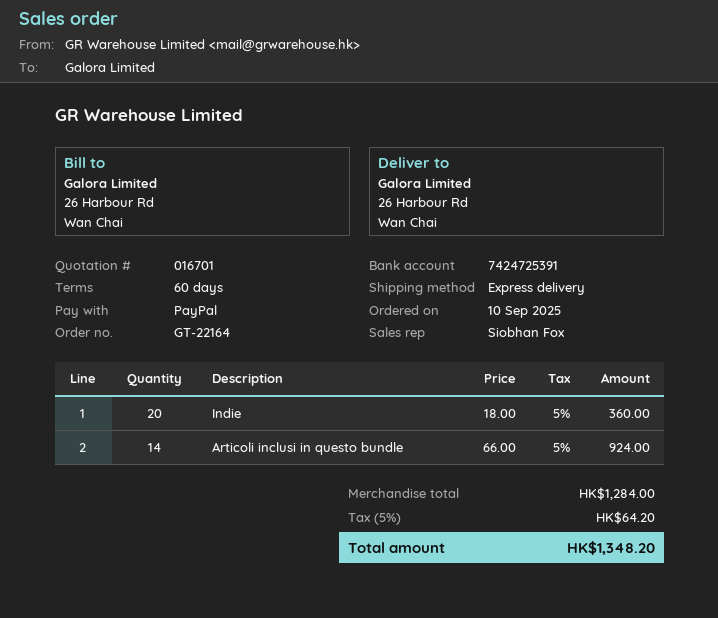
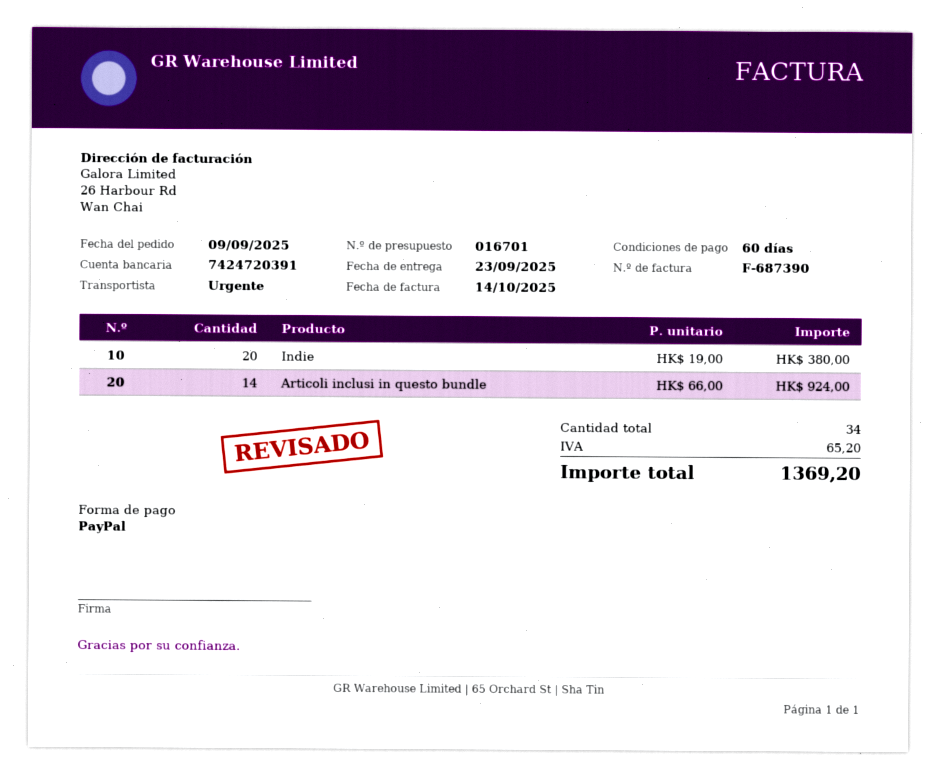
order date: 2025-09-10 -> 2025-09-09
bank account: 7424725391 -> 7424720391
Indie: 20 x 18.00 = 360.00 -> 20 x 19.00 = 380.00
tax: 64.20 -> 65.20
total: 1348.20 -> 1369.20

